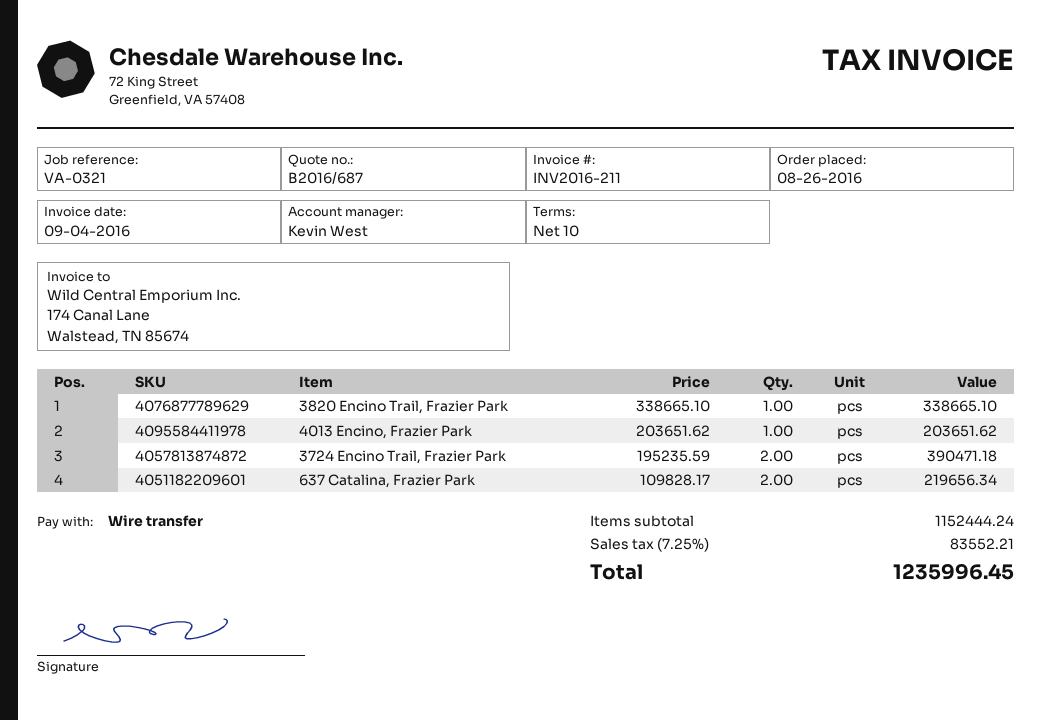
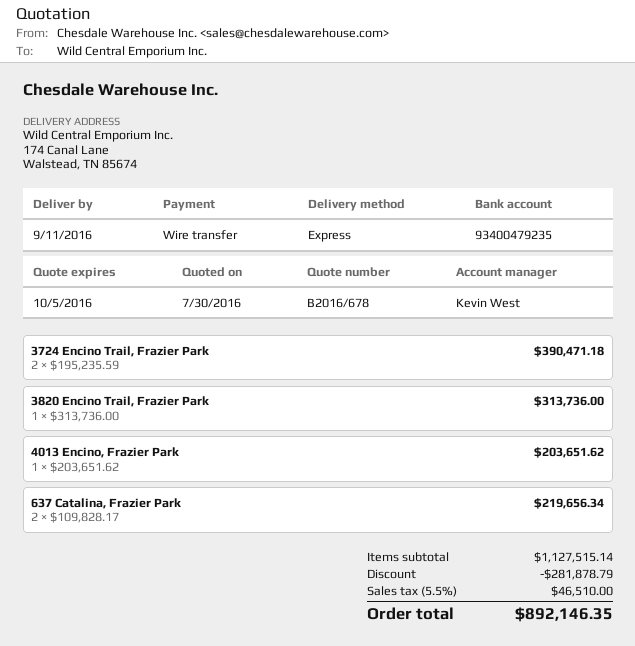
quote number: B2016/687 -> B2016/678
3820 Encino Trail, Frazier Park: 1 x 338665.10 = 338665.10 -> 1 x 313736.00 = 313736.00
subtotal: 1152444.24 -> 1127515.14
discount: none -> 281878.79
tax: 7.25% = 83552.21 -> 5.5% = 46510.00
total: 1235996.45 -> 892146.35

